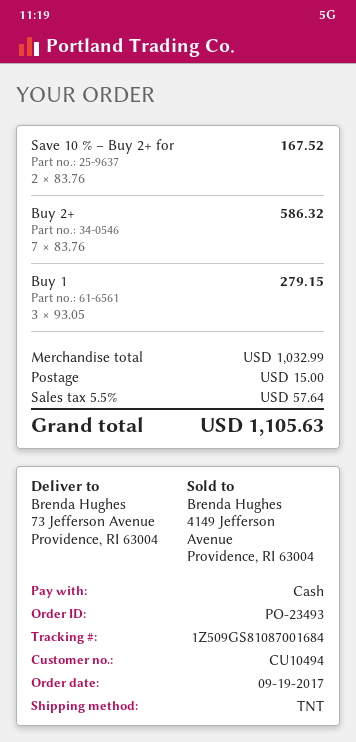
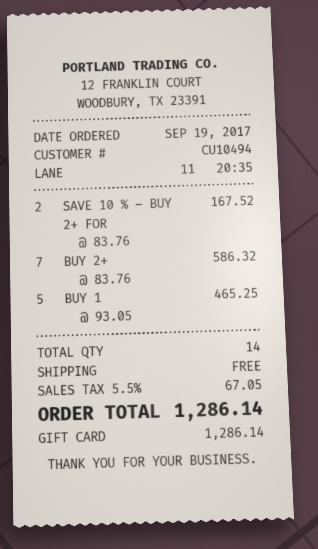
payment method: cash -> gift card
Buy 1: 3 x 93.05 = 279.15 -> 5 x 93.05 = 465.25
shipping: 15.00 -> 0.00
tax: 5.5% = 57.64 -> 5.5% = 67.05
total: 1105.63 -> 1286.14

